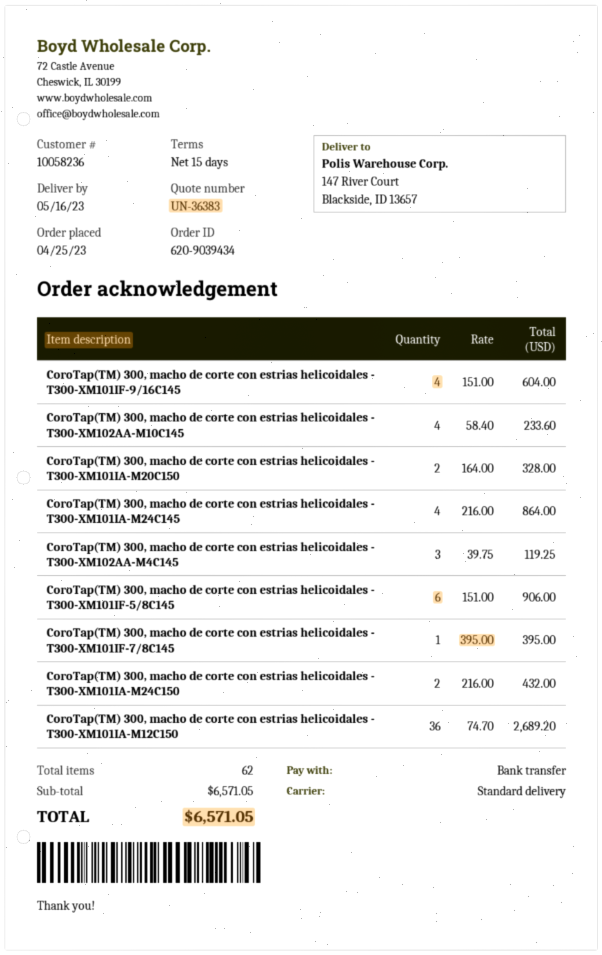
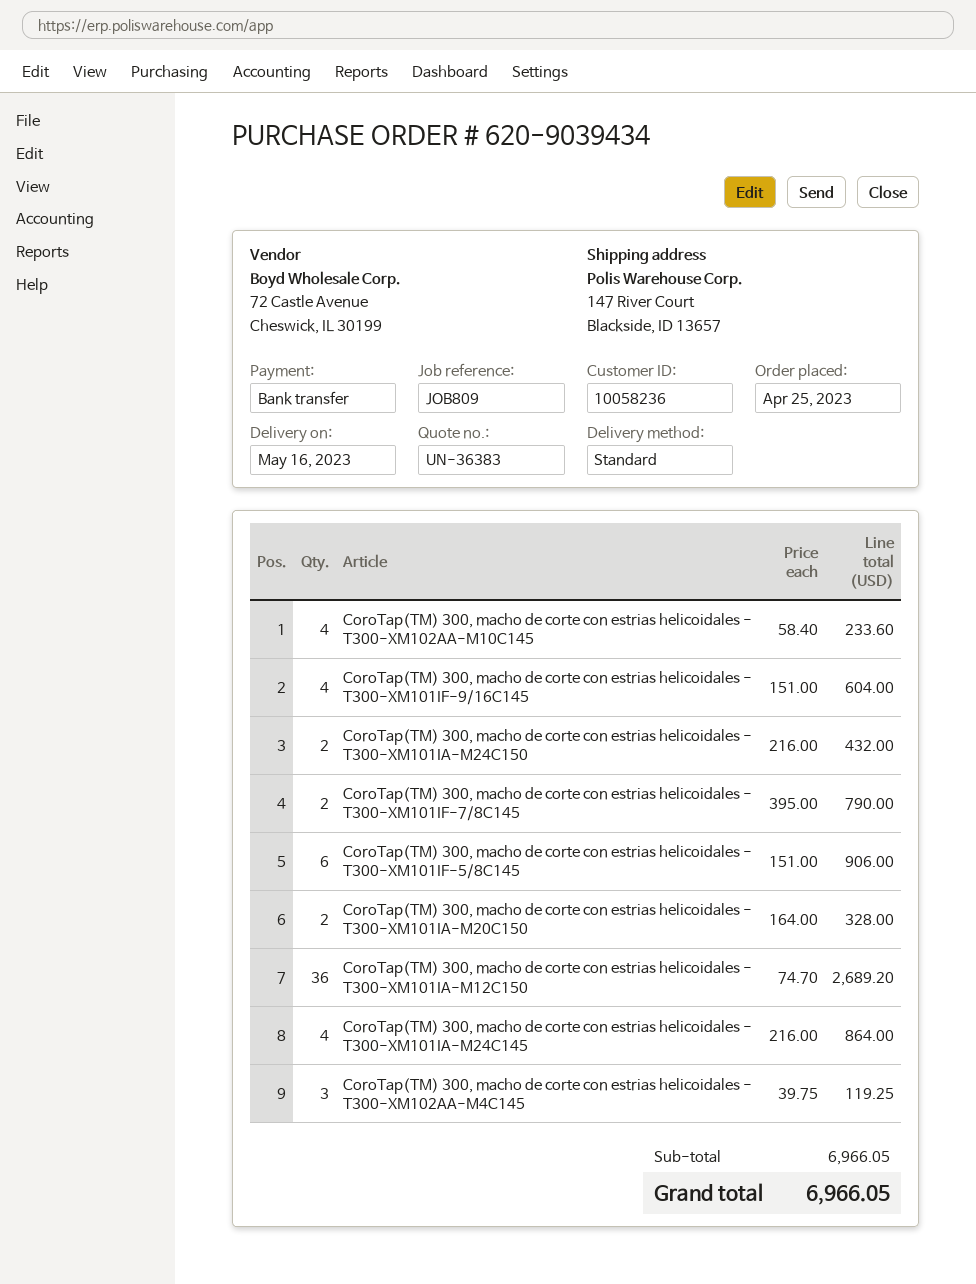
CoroTap(TM) 300, macho de corte con estrias helicoidales - T300-XM101IF-7/8C145: 1 x 395.00 = 395.00 -> 2 x 395.00 = 790.00
subtotal: 6571.05 -> 6966.05
total: 6571.05 -> 6966.05

